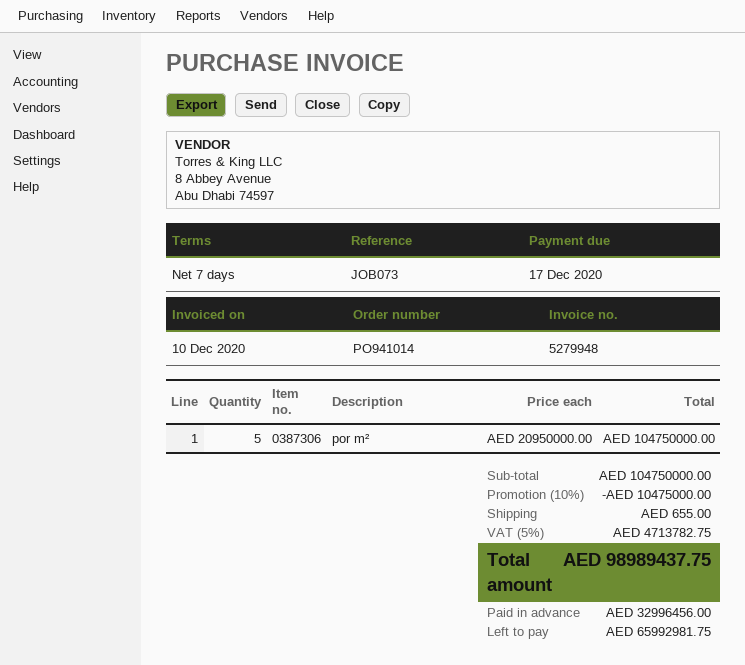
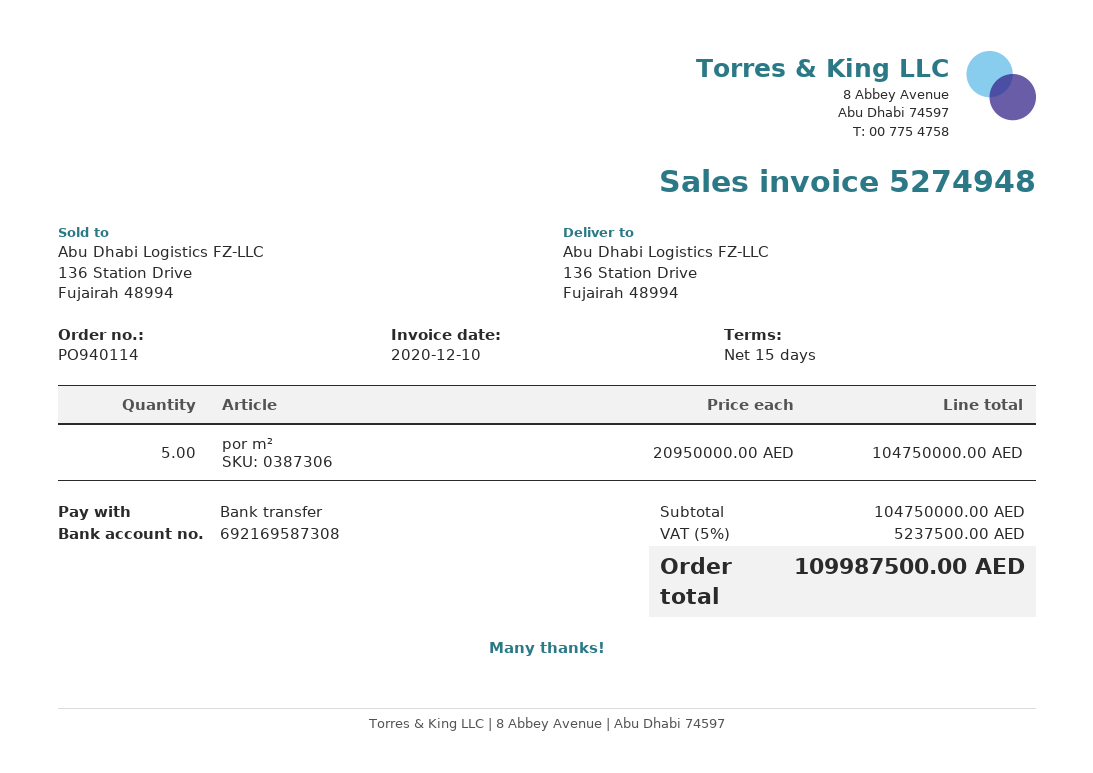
order number: PO941014 -> PO940114
invoice number: 5279948 -> 5274948
payment terms: 7 days -> 15 days
discount: 10% = 10475000.00 -> none
shipping: 655.00 -> none
tax: 5% = 4713782.75 -> 5% = 5237500.00
total: 98989437.75 -> 109987500.00

